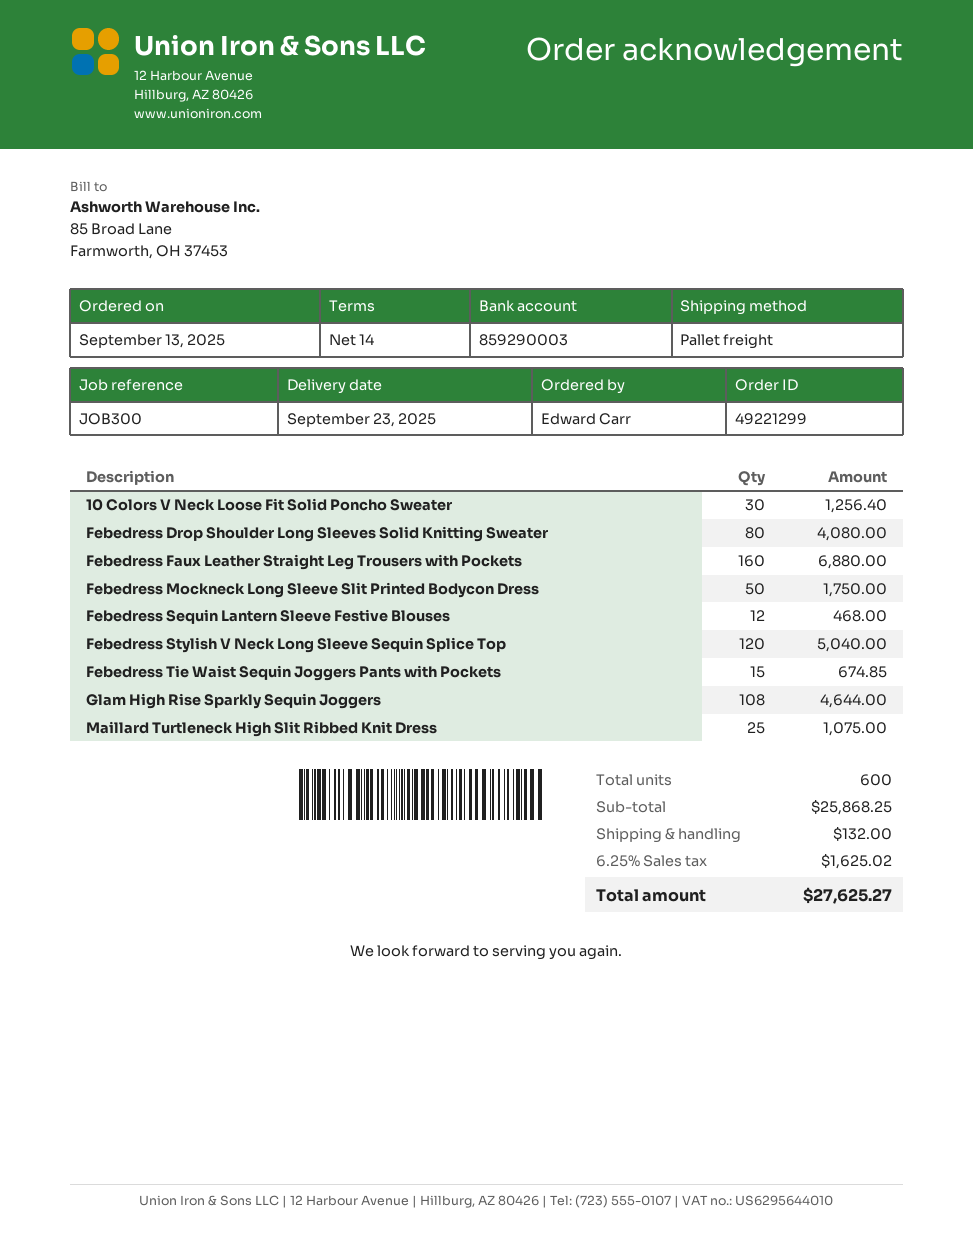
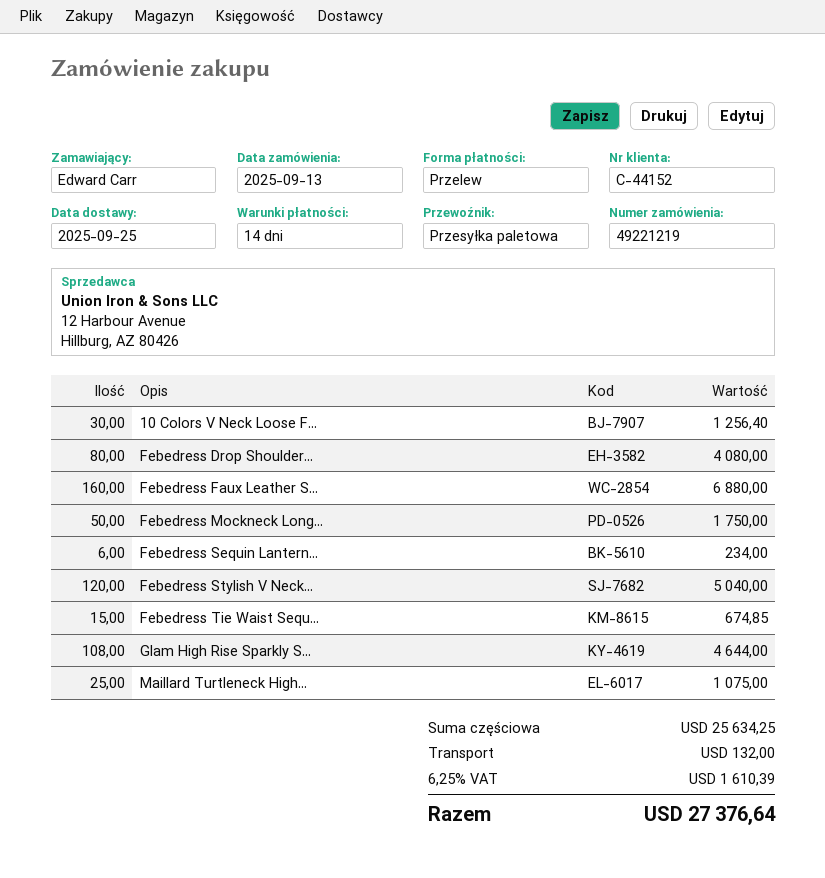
order number: 49221299 -> 49221219
delivery date: 2025-09-23 -> 2025-09-25
Febedress Sequin Lantern Sleeve Festive Blouses: 12 for 468.00 -> 6 for 234.00
subtotal: 25868.25 -> 25634.25
tax: 6.25% = 1625.02 -> 6.25% = 1610.39
total: 27625.27 -> 27376.64

